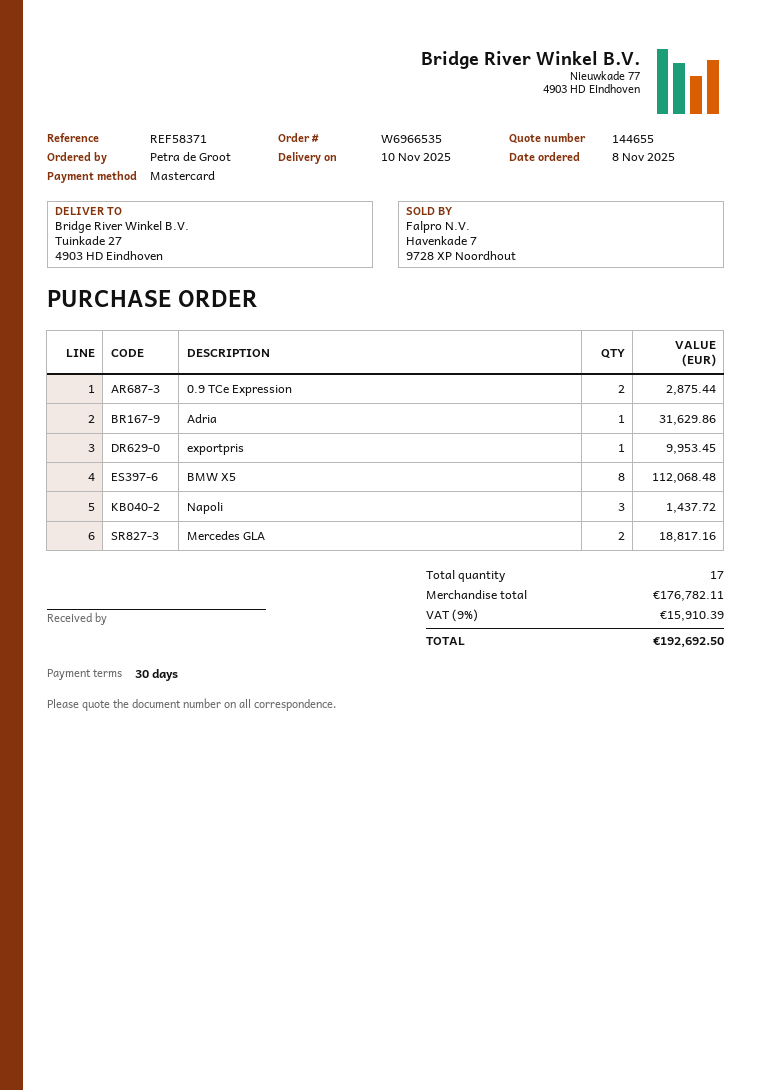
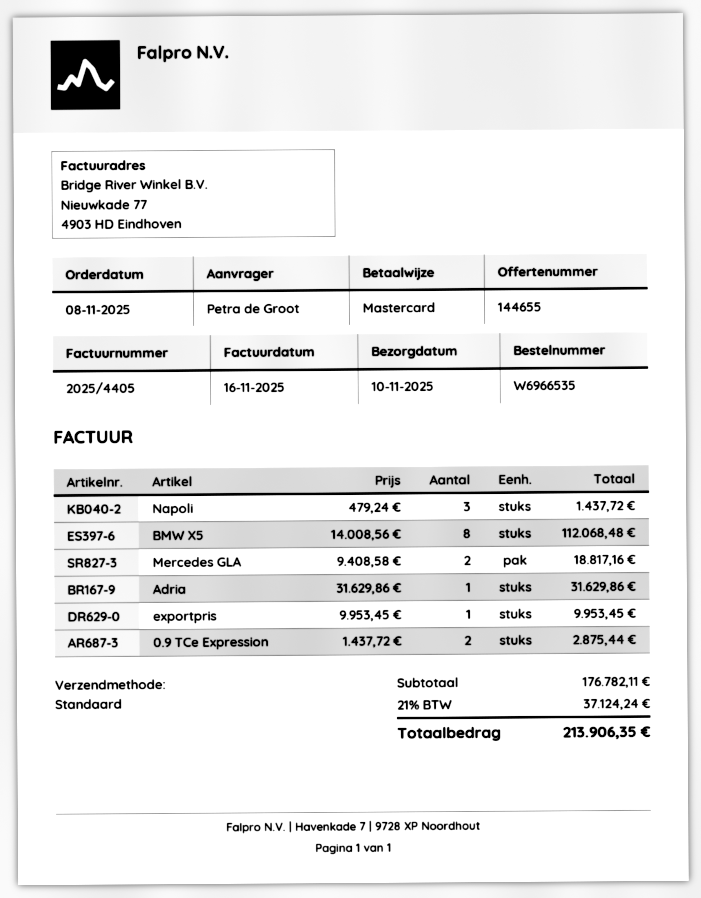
tax: 9% = 15910.39 -> 21% = 37124.24
total: 192692.50 -> 213906.35

